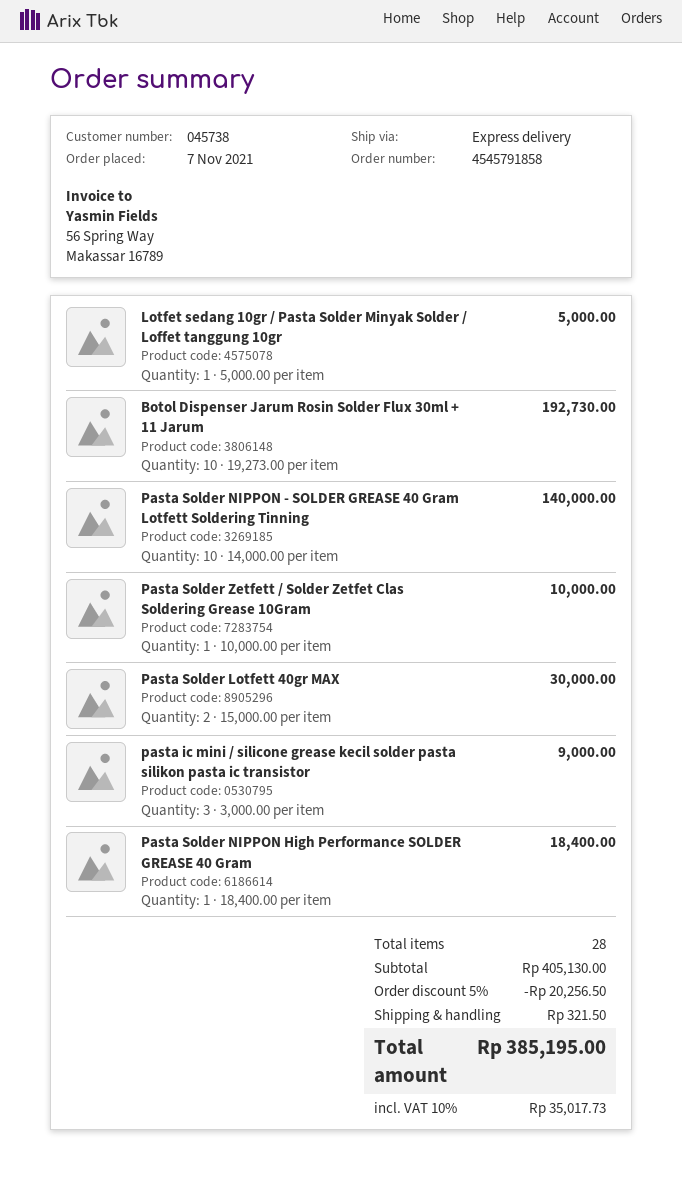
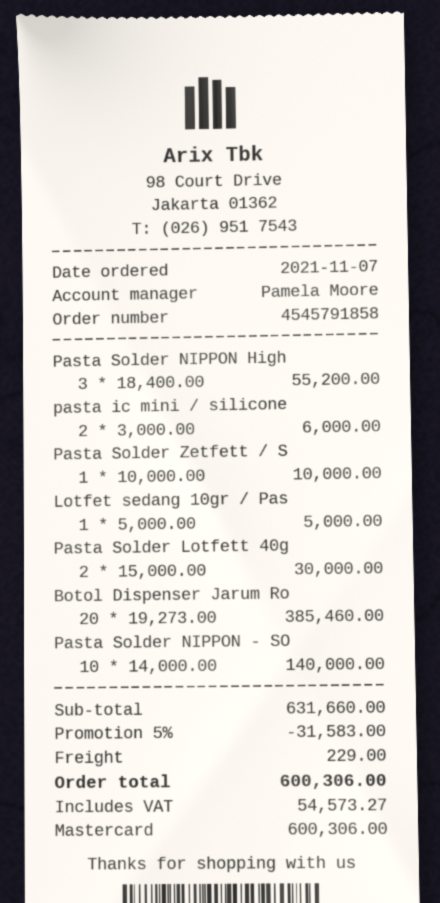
Botol Dispenser Jarum Rosin Solder Flux 30ml + 11 Jarum: 10 x 19273.00 = 192730.00 -> 20 x 19273.00 = 385460.00
pasta ic mini / silicone grease kecil solder pasta silikon pasta ic transistor: 3 x 3000.00 = 9000.00 -> 2 x 3000.00 = 6000.00
Pasta Solder NIPPON High Performance SOLDER GREASE 40 Gram: 1 x 18400.00 = 18400.00 -> 3 x 18400.00 = 55200.00
subtotal: 405130.00 -> 631660.00
discount: 5% = 20256.50 -> 5% = 31583.00
shipping: 321.50 -> 229.00
tax: 35017.73 -> 54573.27
total: 385195.00 -> 600306.00

